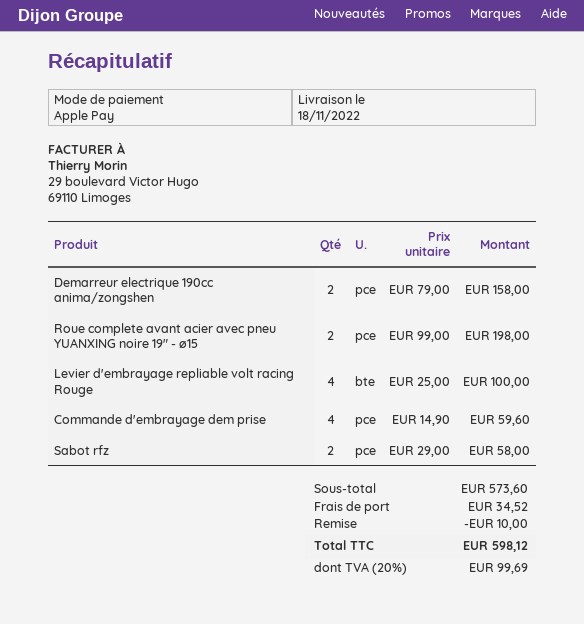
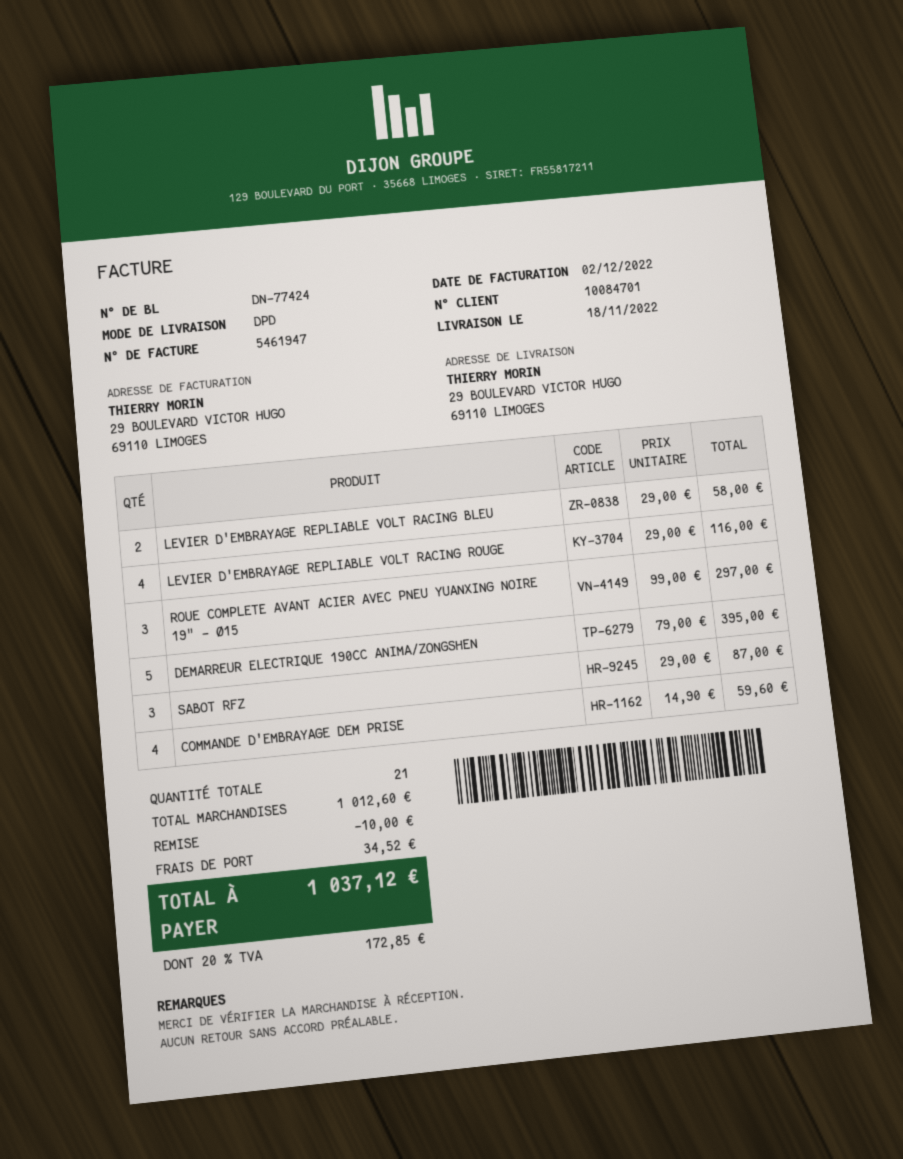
Demarreur electrique 190cc anima/zongshen: 2 x 79.00 = 158.00 -> 5 x 79.00 = 395.00
Roue complete avant acier avec pneu YUANXING noire 19" - ø15: 2 x 99.00 = 198.00 -> 3 x 99.00 = 297.00
Levier d'embrayage repliable volt racing Rouge: 4 x 25.00 = 100.00 -> 4 x 29.00 = 116.00
Sabot rfz: 2 x 29.00 = 58.00 -> 3 x 29.00 = 87.00
LEVIER D'EMBRAYAGE REPLIABLE VOLT RACING BLEU: none -> 2 x 29.00 = 58.00
subtotal: 573.60 -> 1012.60
tax: 20% = 99.69 -> 20% = 172.85
total: 598.12 -> 1037.12

